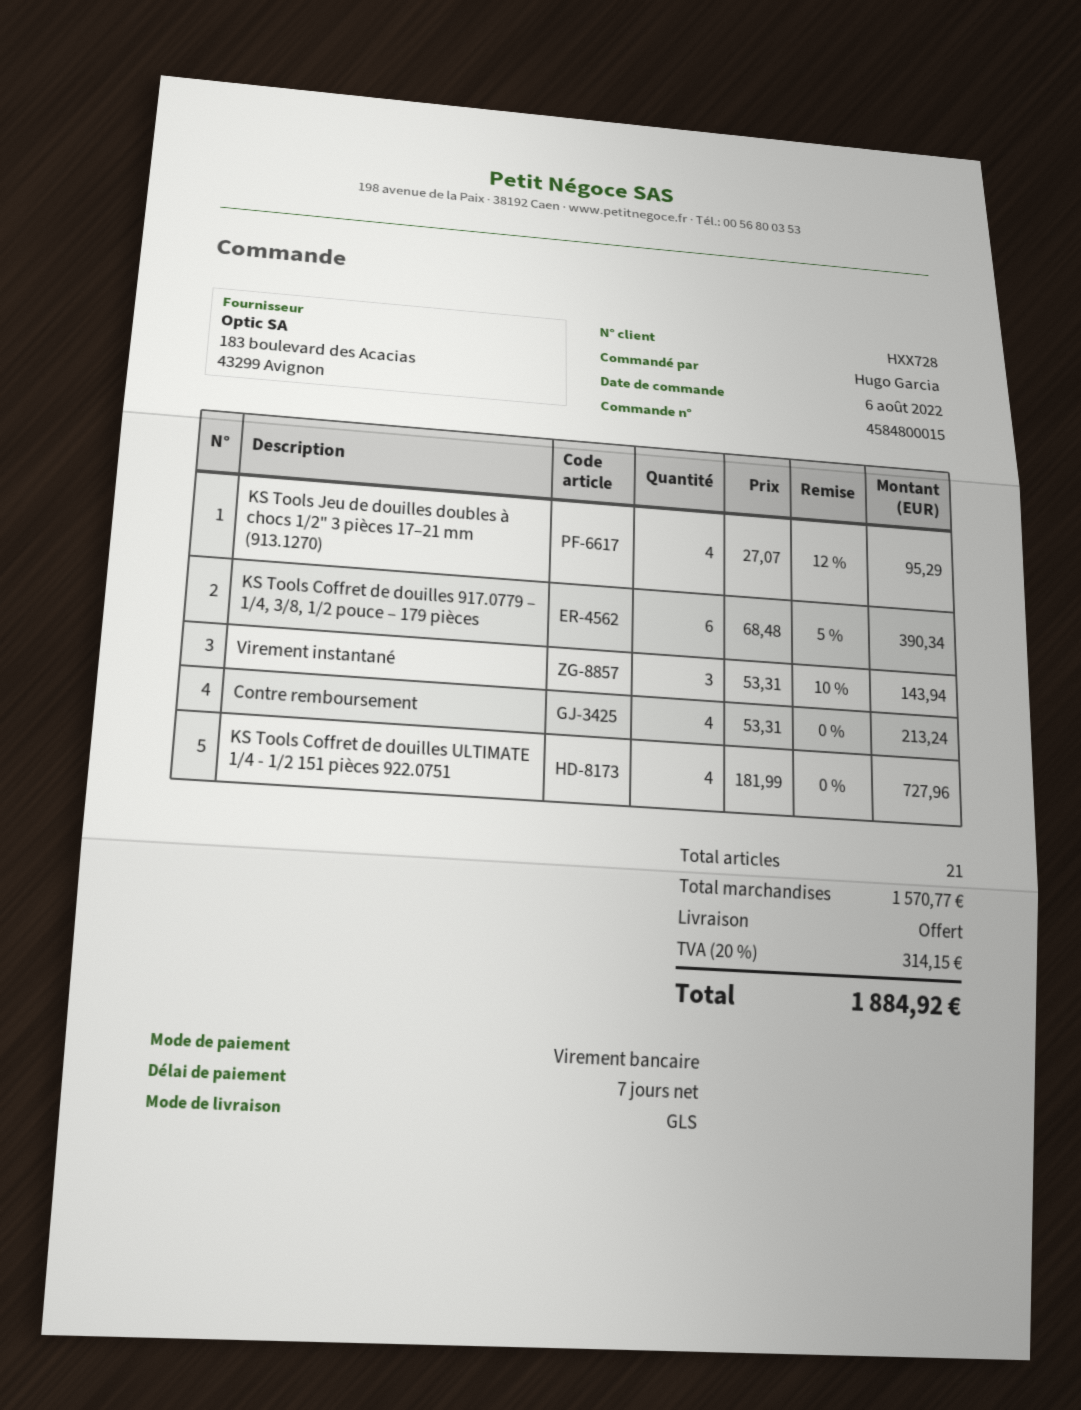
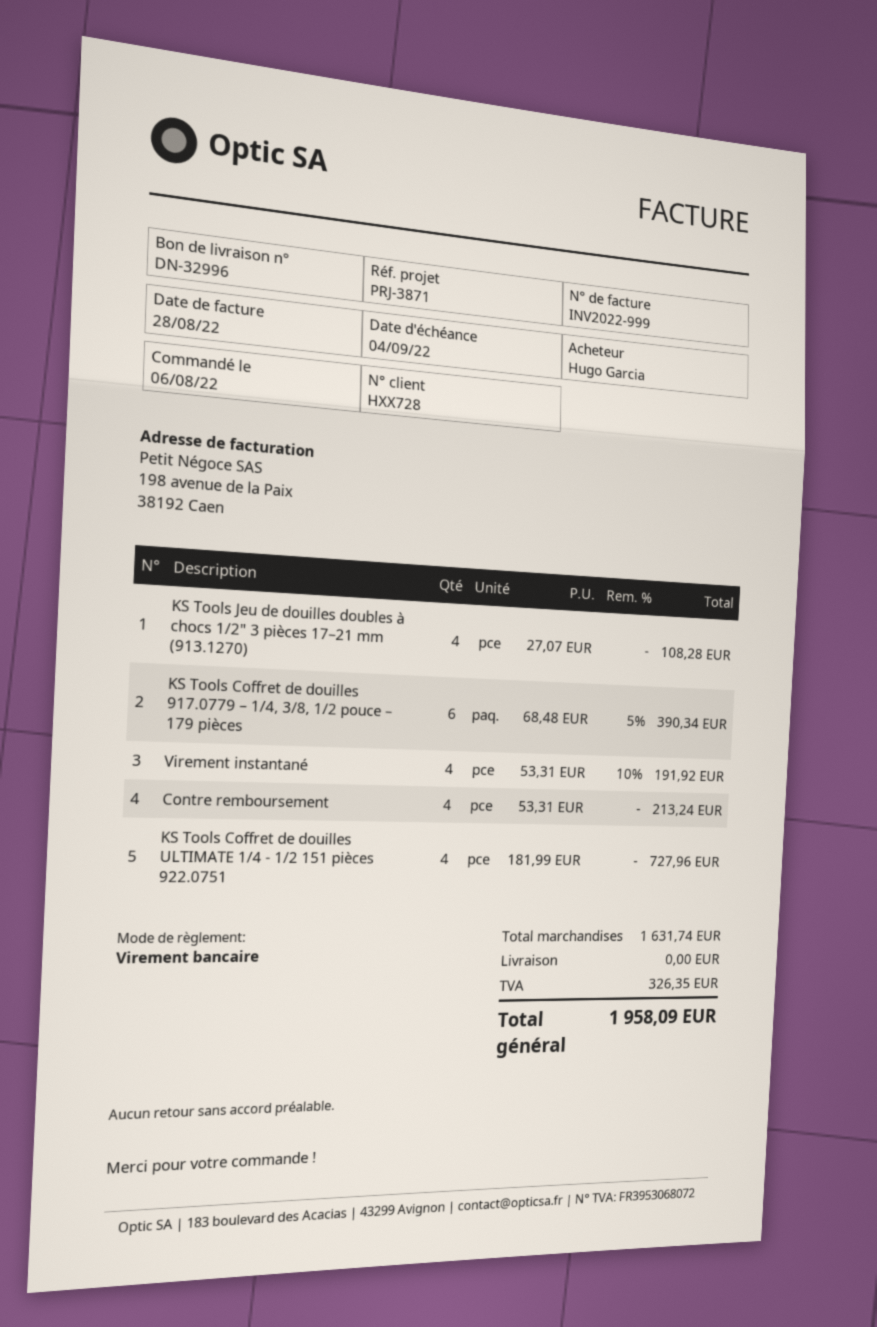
KS Tools Jeu de douilles doubles à chocs 1/2" 3 pièces 17–21 mm (913.1270): 4 x 27.07 - 12% = 95.29 -> 4 x 27.07 = 108.28
Virement instantané: 3 x 53.31 - 10% = 143.94 -> 4 x 53.31 - 10% = 191.92
subtotal: 1570.77 -> 1631.74
tax: 314.15 -> 326.35
total: 1884.92 -> 1958.09

